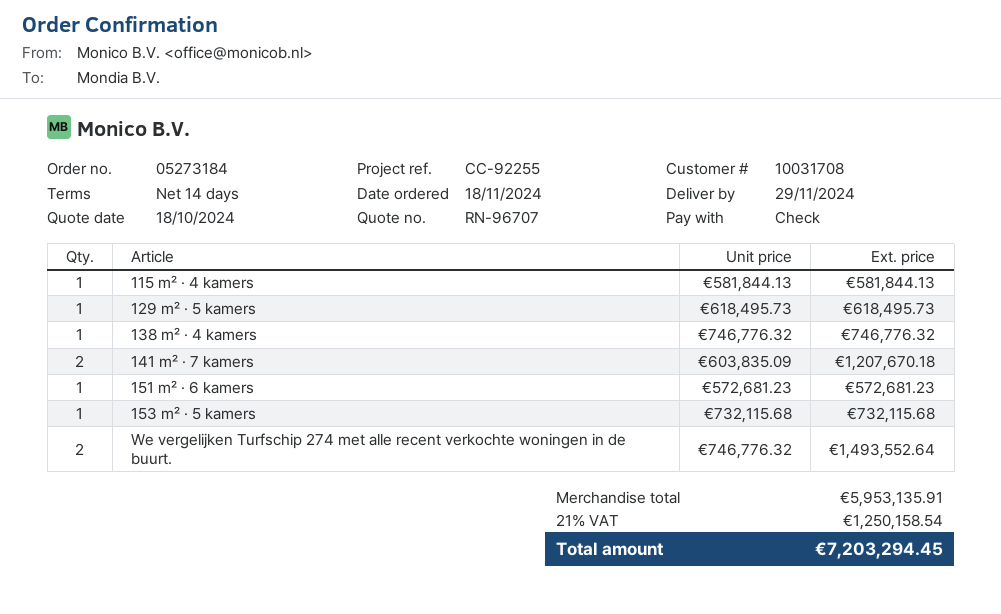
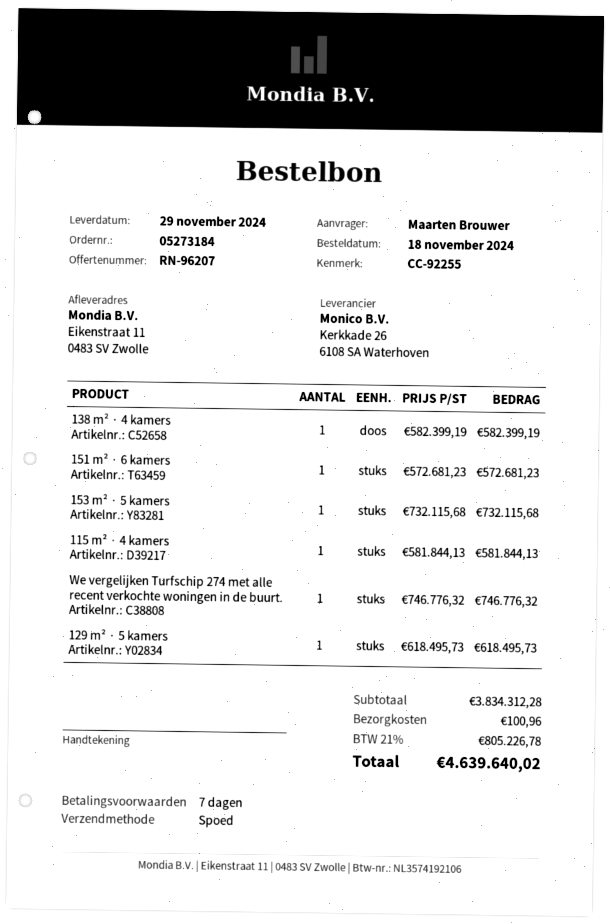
quote number: RN-96707 -> RN-96207
payment terms: 14 days -> 7 days
138 m² · 4 kamers: 1 x 746776.32 = 746776.32 -> 1 x 582399.19 = 582399.19
141 m² · 7 kamers: 2 x 603835.09 = 1207670.18 -> none
We vergelijken Turfschip 274 met alle recent verkochte woningen in de buurt.: 2 x 746776.32 = 1493552.64 -> 1 x 746776.32 = 746776.32
subtotal: 5953135.91 -> 3834312.28
shipping: none -> 100.96
tax: 21% = 1250158.54 -> 21% = 805226.78
total: 7203294.45 -> 4639640.02

